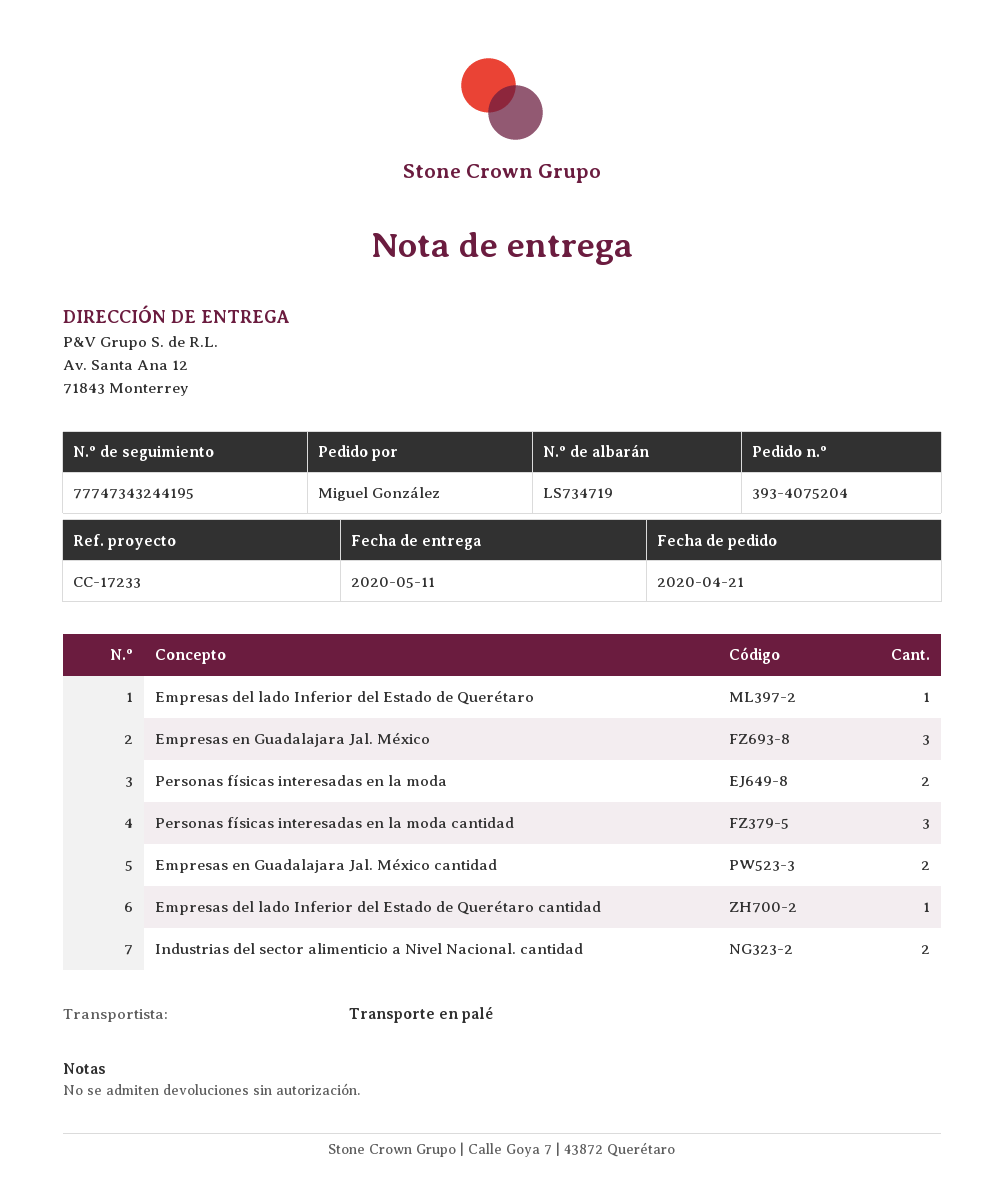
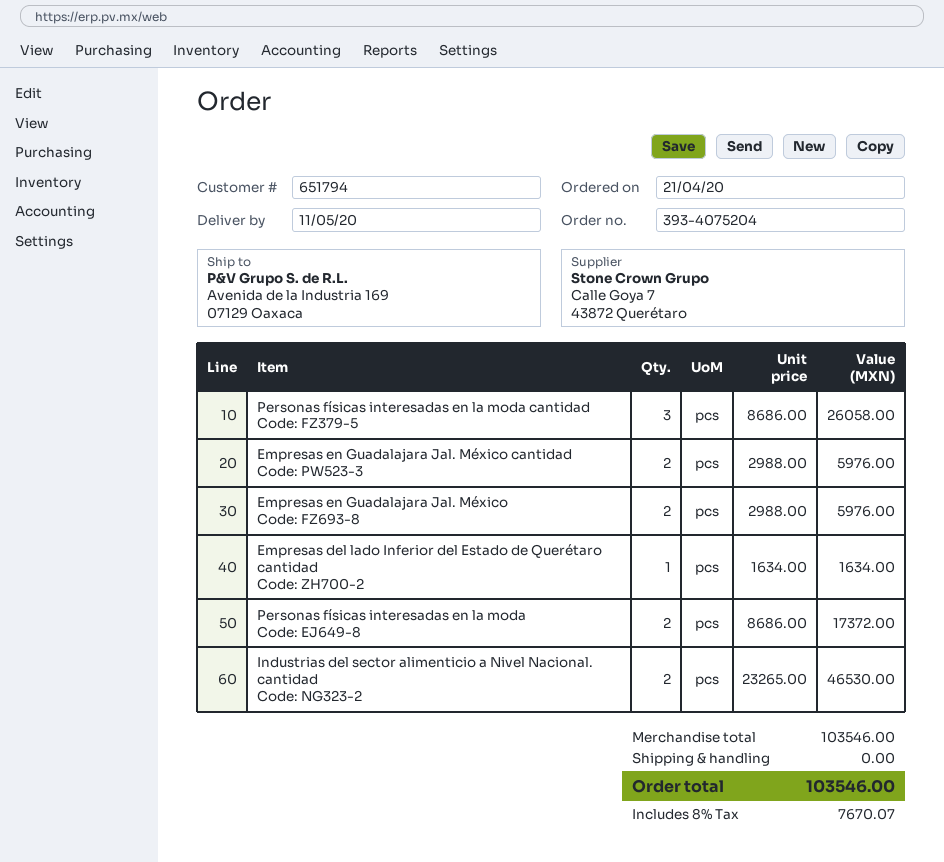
ship to: Av. Santa Ana 12, 71843 Monterrey -> Avenida de la Industria 169, 07129 Oaxaca
Empresas del lado Inferior del Estado de Querétaro: 1 -> none
Empresas en Guadalajara Jal. México: 3 -> 2

